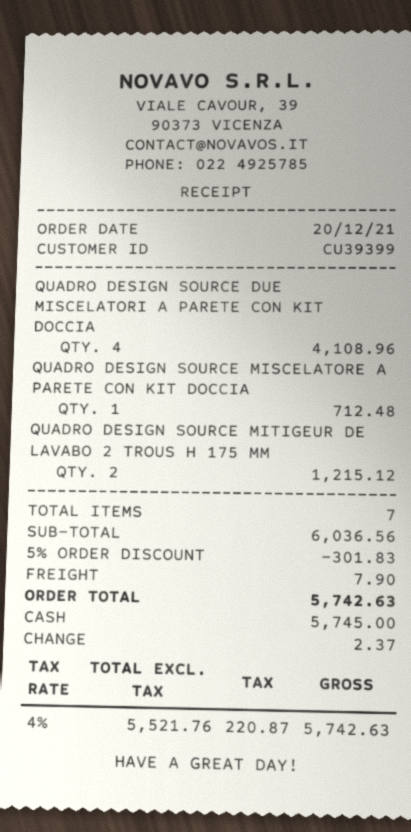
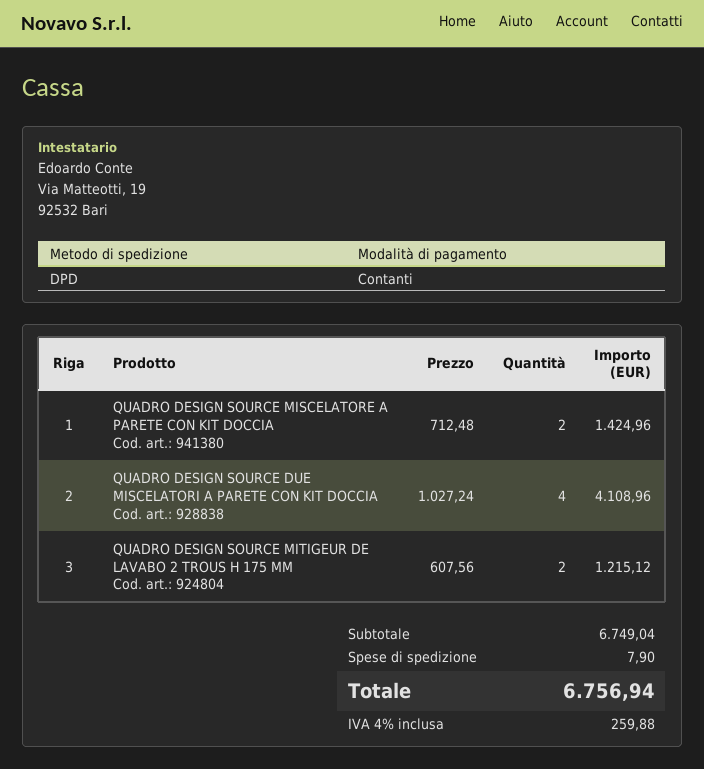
QUADRO DESIGN SOURCE MISCELATORE A PARETE CON KIT DOCCIA: 1 for 712.48 -> 2 for 1424.96
subtotal: 6036.56 -> 6749.04
discount: 5% = 301.83 -> none
tax: 4% = 220.87 -> 4% = 259.88
total: 5742.63 -> 6756.94

